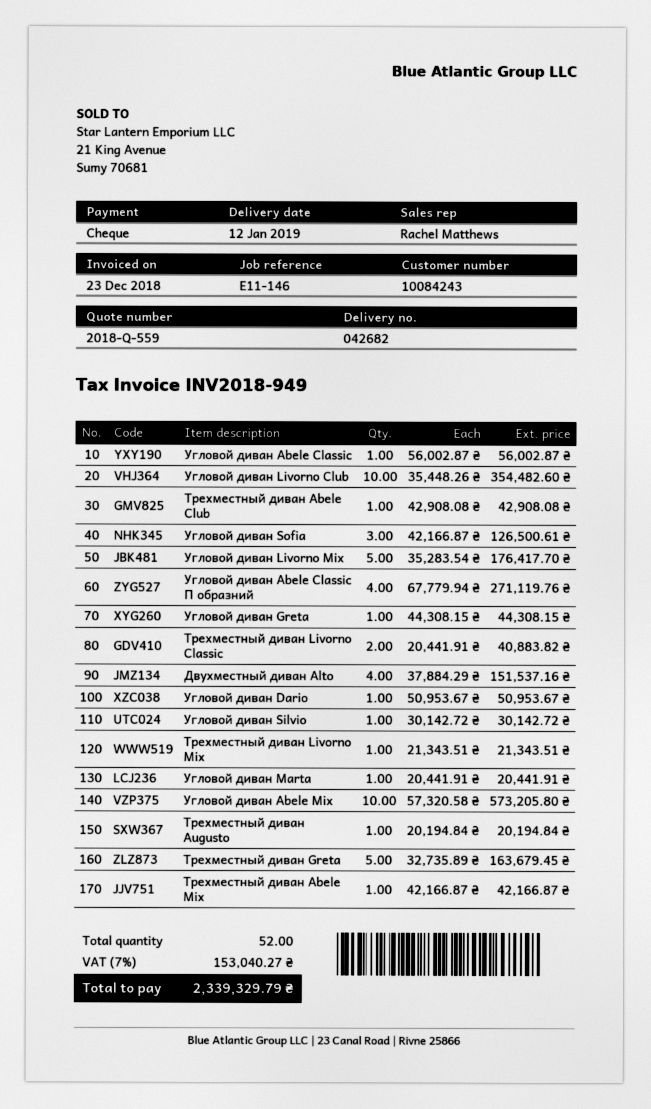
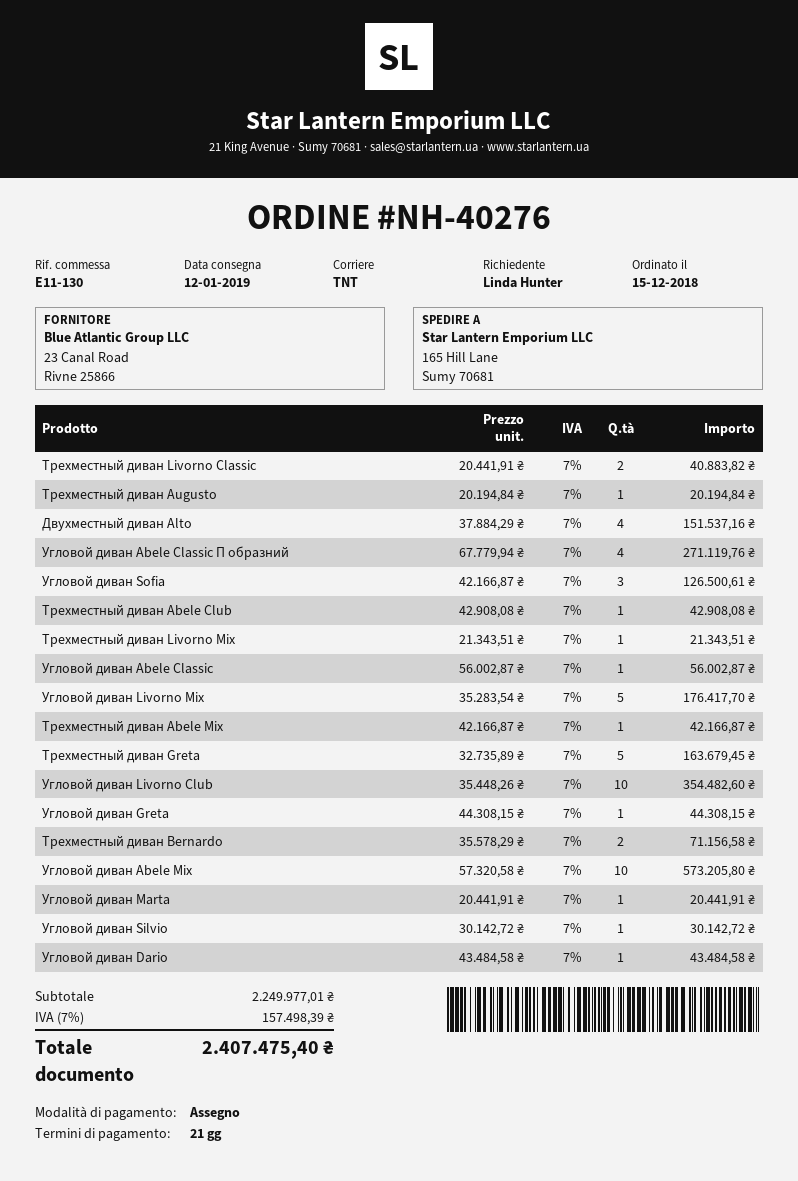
reference: E11-146 -> E11-130
Угловой диван Dario: 1 x 50953.67 = 50953.67 -> 1 x 43484.58 = 43484.58
Трехместный диван Bernardo: none -> 2 x 35578.29 = 71156.58
tax: 7% = 153040.27 -> 7% = 157498.39
total: 2339329.79 -> 2407475.40

